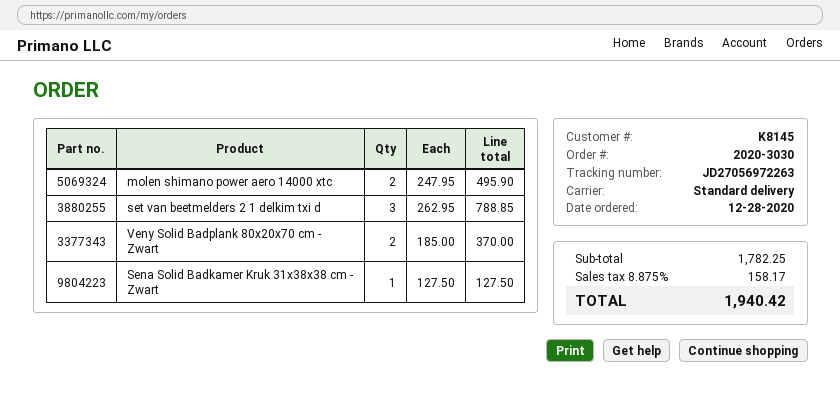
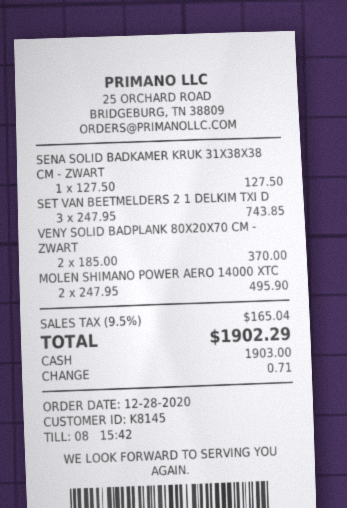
set van beetmelders 2 1 delkim txi d: 3 x 262.95 = 788.85 -> 3 x 247.95 = 743.85
tax: 8.875% = 158.17 -> 9.5% = 165.04
total: 1940.42 -> 1902.29

